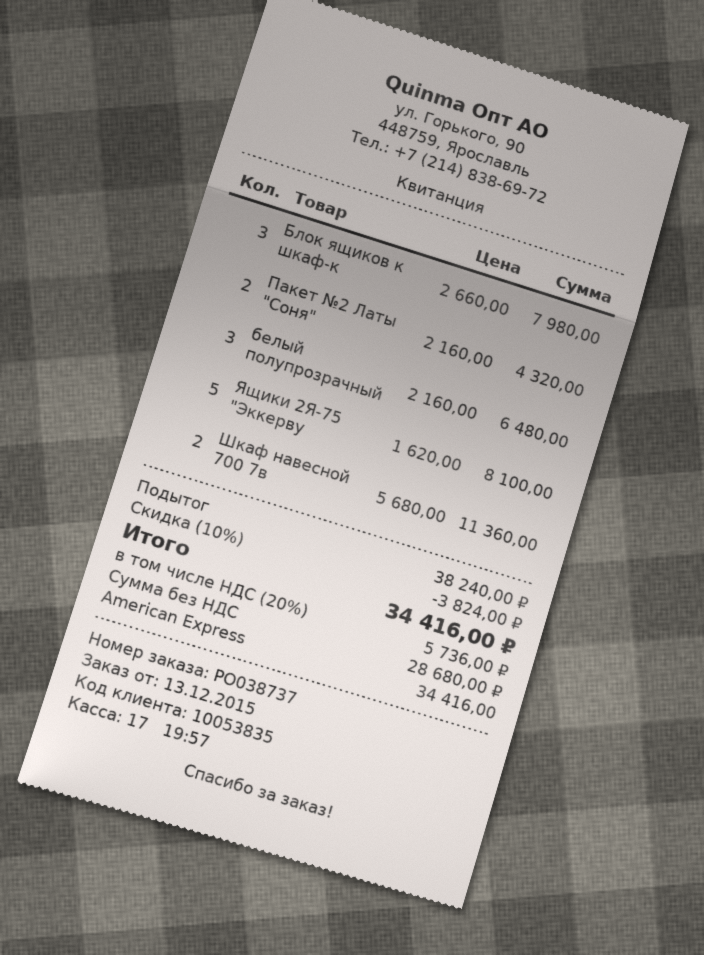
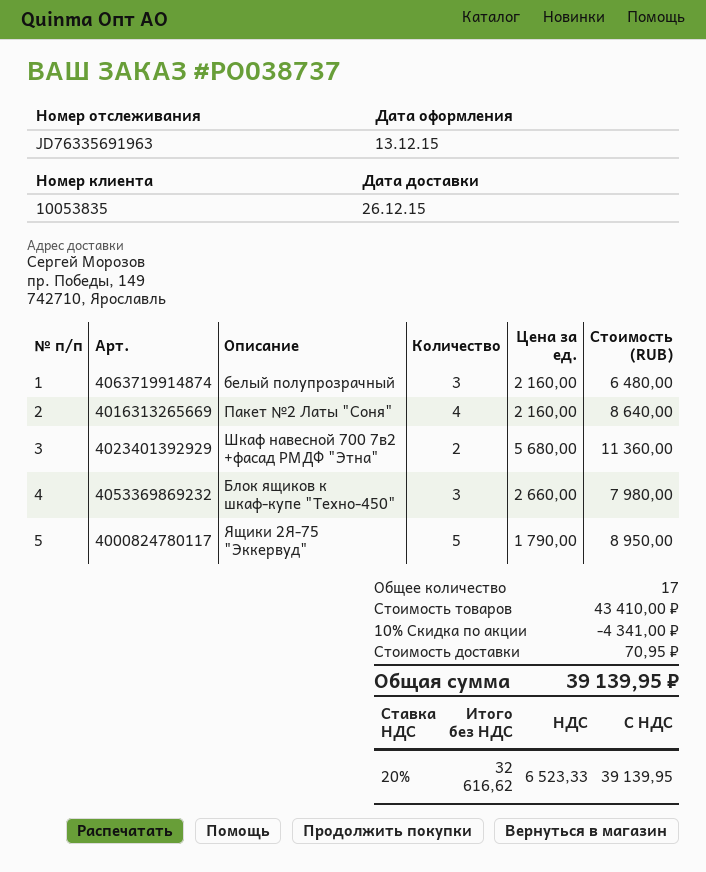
Пакет №2 Латы "Соня": 2 x 2160.00 = 4320.00 -> 4 x 2160.00 = 8640.00
Ящики 2Я-75 "Эккерву: 5 x 1620.00 = 8100.00 -> 5 x 1790.00 = 8950.00
subtotal: 38240.00 -> 43410.00
discount: 10% = 3824.00 -> 10% = 4341.00
shipping: none -> 70.95
net: 28680.00 -> 32616.62
tax: 20% = 5736.00 -> 20% = 6523.33
total: 34416.00 -> 39139.95

